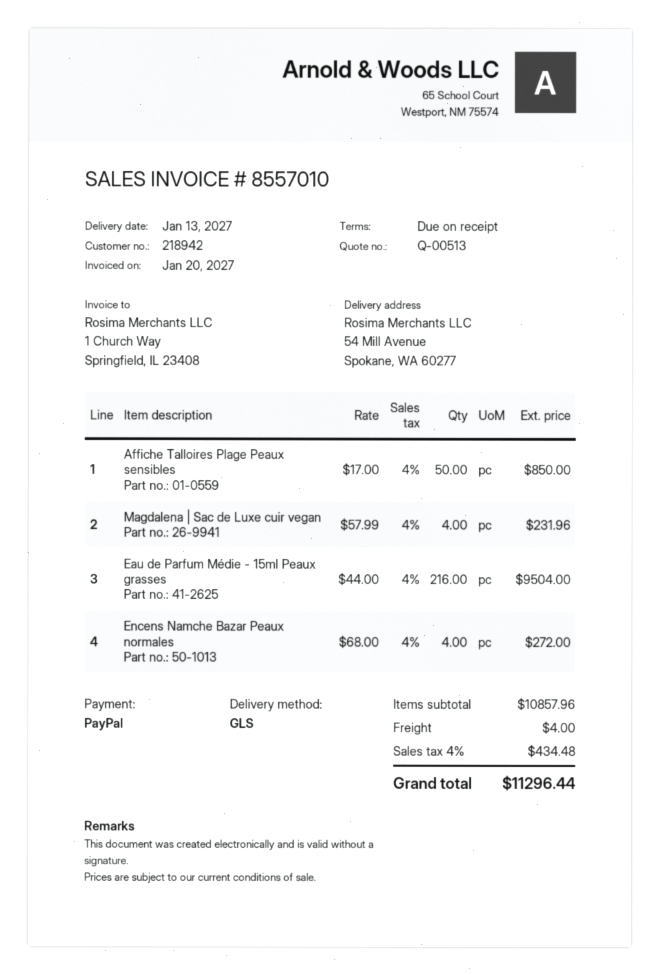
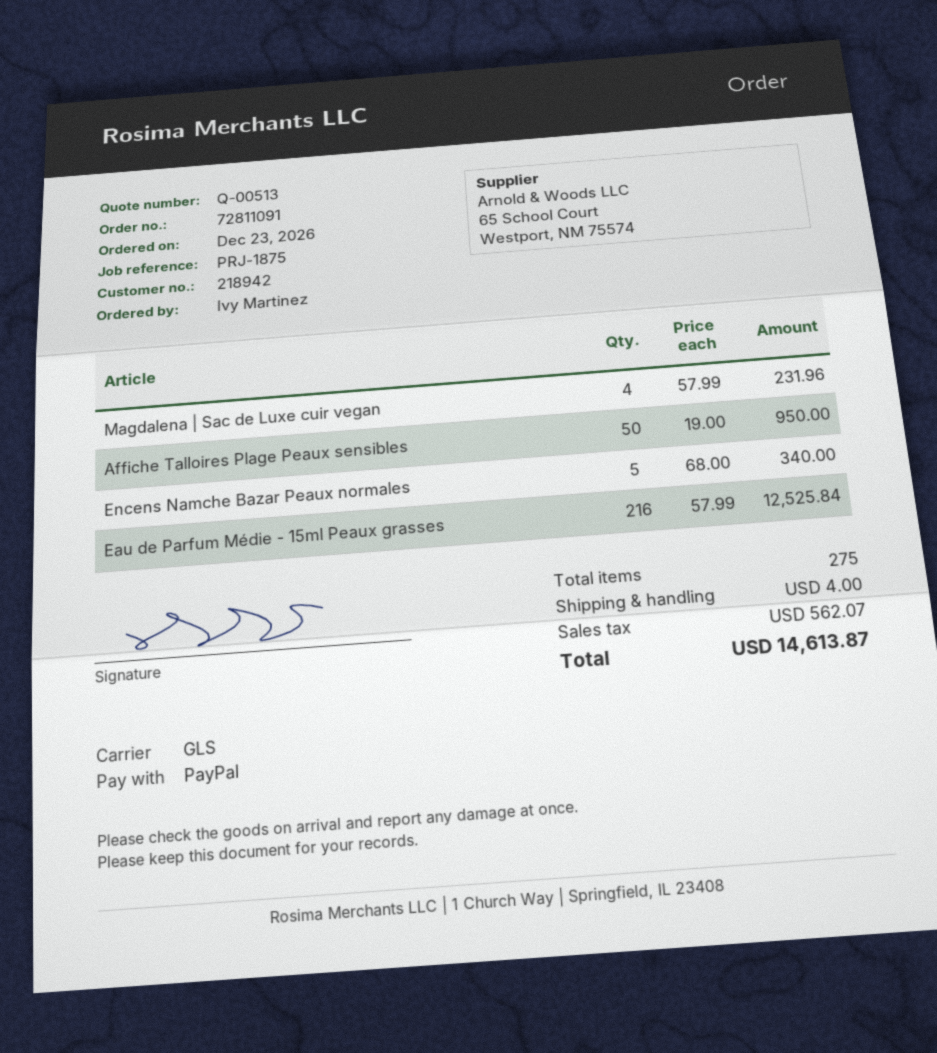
Affiche Talloires Plage Peaux sensibles: 50 x 17.00 = 850.00 -> 50 x 19.00 = 950.00
Eau de Parfum Médie - 15ml Peaux grasses: 216 x 44.00 = 9504.00 -> 216 x 57.99 = 12525.84
Encens Namche Bazar Peaux normales: 4 x 68.00 = 272.00 -> 5 x 68.00 = 340.00
tax: 434.48 -> 562.07
total: 11296.44 -> 14613.87

